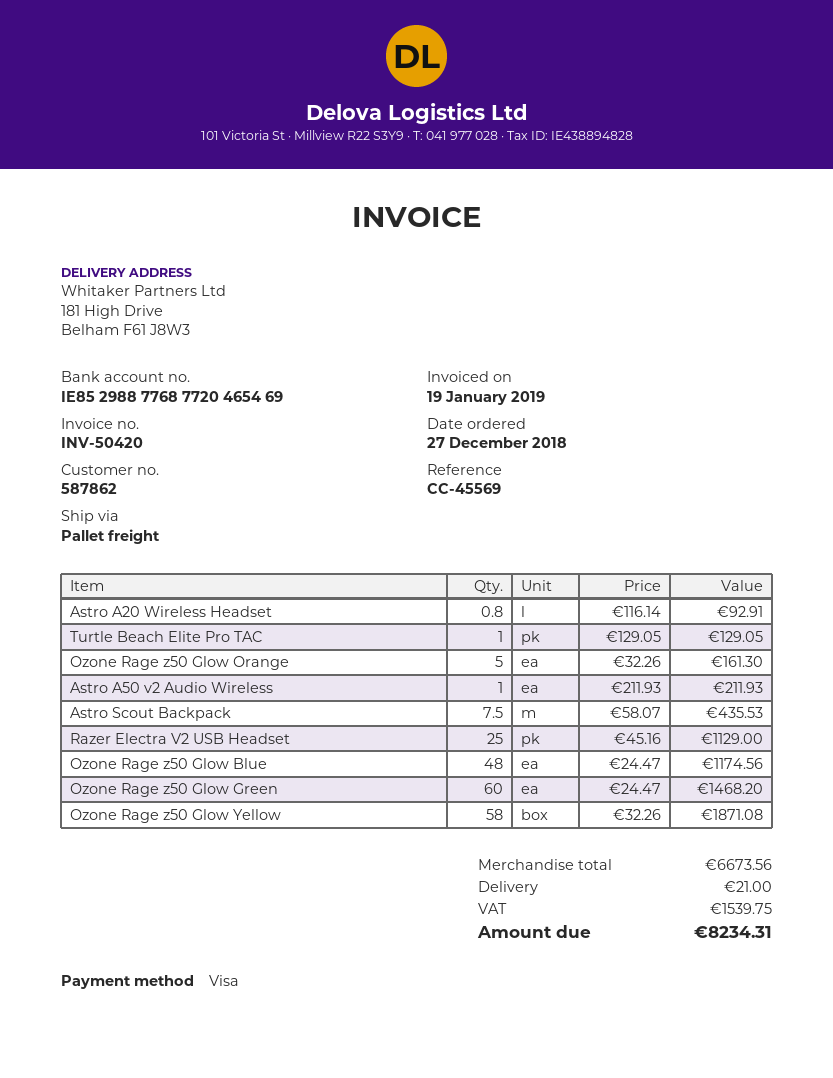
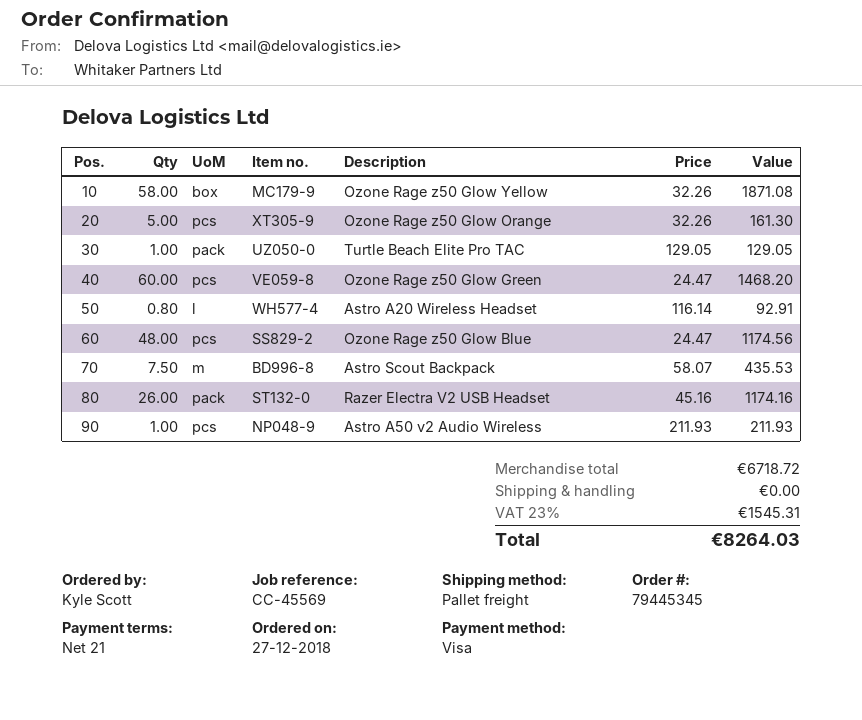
Razer Electra V2 USB Headset: 25 x 45.16 = 1129.00 -> 26 x 45.16 = 1174.16
subtotal: 6673.56 -> 6718.72
shipping: 21.00 -> 0.00
tax: 1539.75 -> 1545.31
total: 8234.31 -> 8264.03

